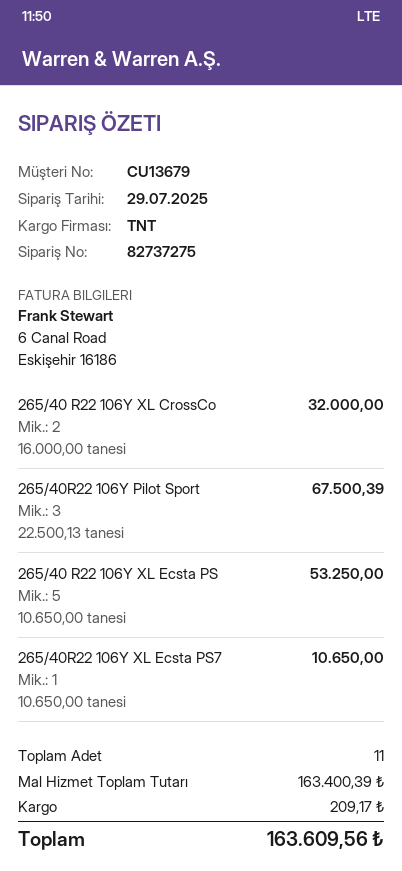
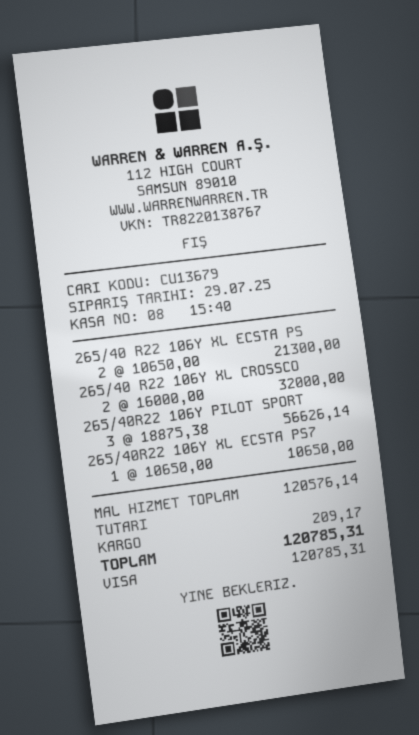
265/40R22 106Y Pilot Sport: 3 x 22500.13 = 67500.39 -> 3 x 18875.38 = 56626.14
265/40 R22 106Y XL Ecsta PS: 5 x 10650.00 = 53250.00 -> 2 x 10650.00 = 21300.00
subtotal: 163400.39 -> 120576.14
total: 163609.56 -> 120785.31

